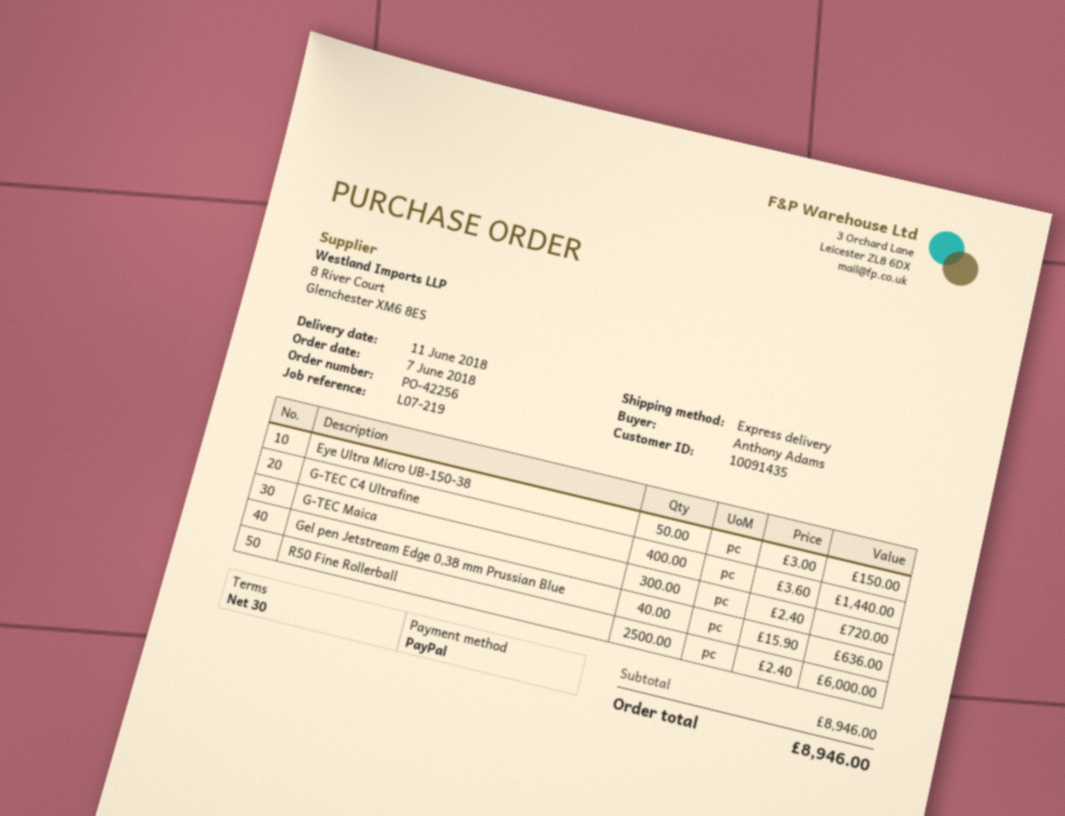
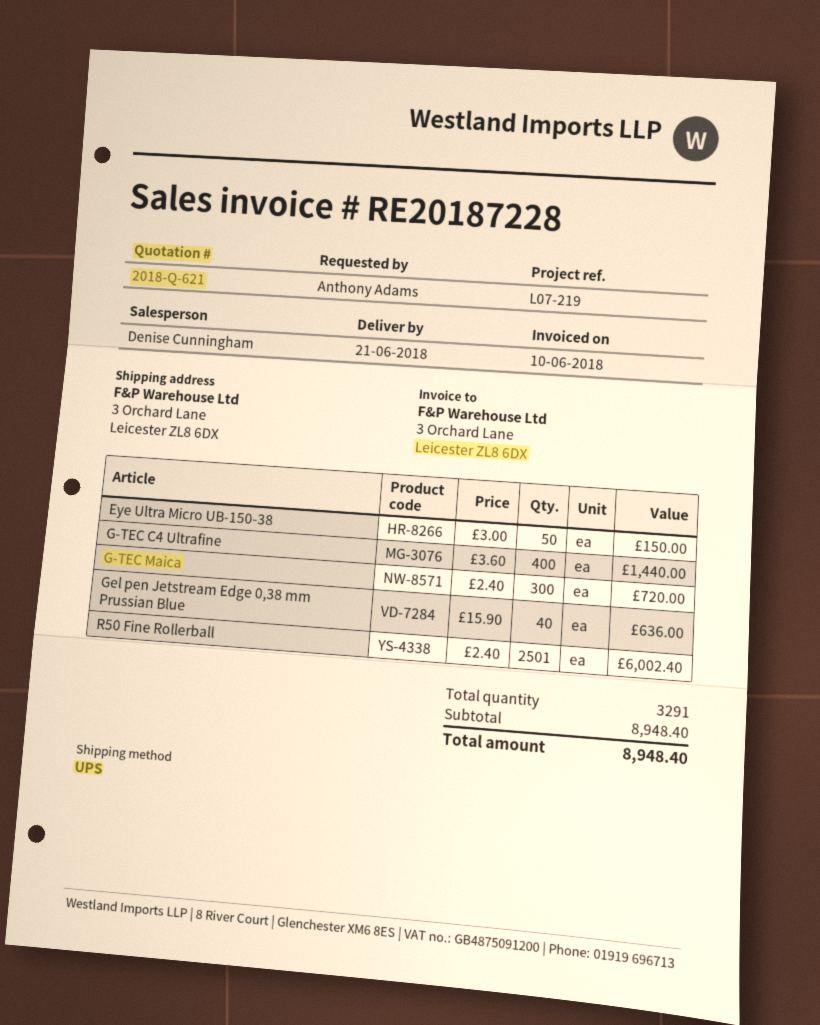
delivery date: 2018-06-11 -> 2018-06-21
shipping method: express -> UPS
R50 Fine Rollerball: 2500 x 2.40 = 6000.00 -> 2501 x 2.40 = 6002.40
subtotal: 8946.00 -> 8948.40
total: 8946.00 -> 8948.40

